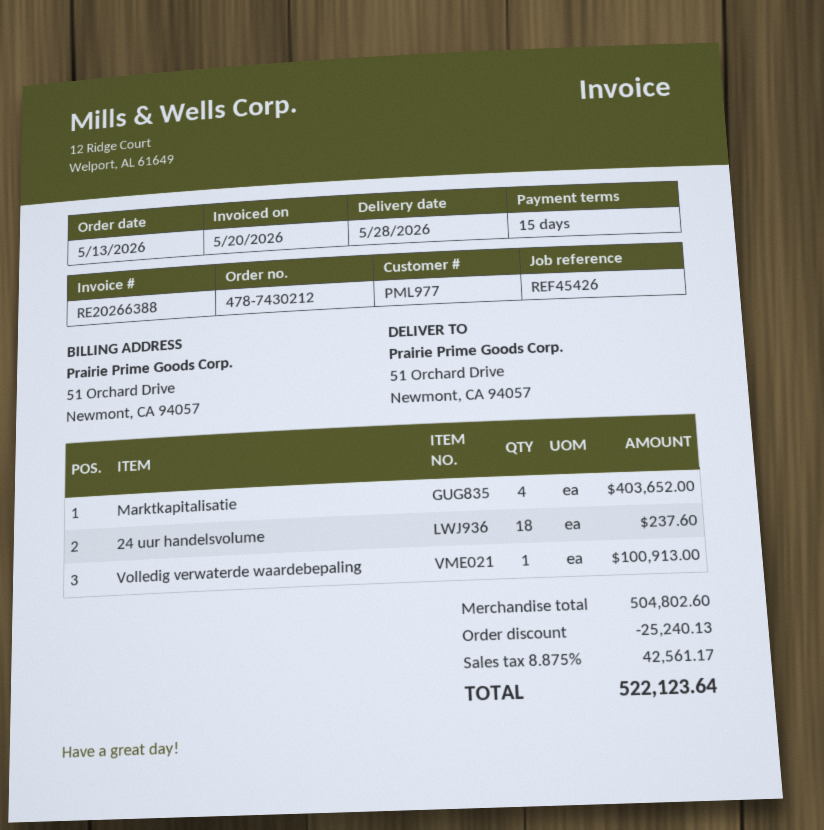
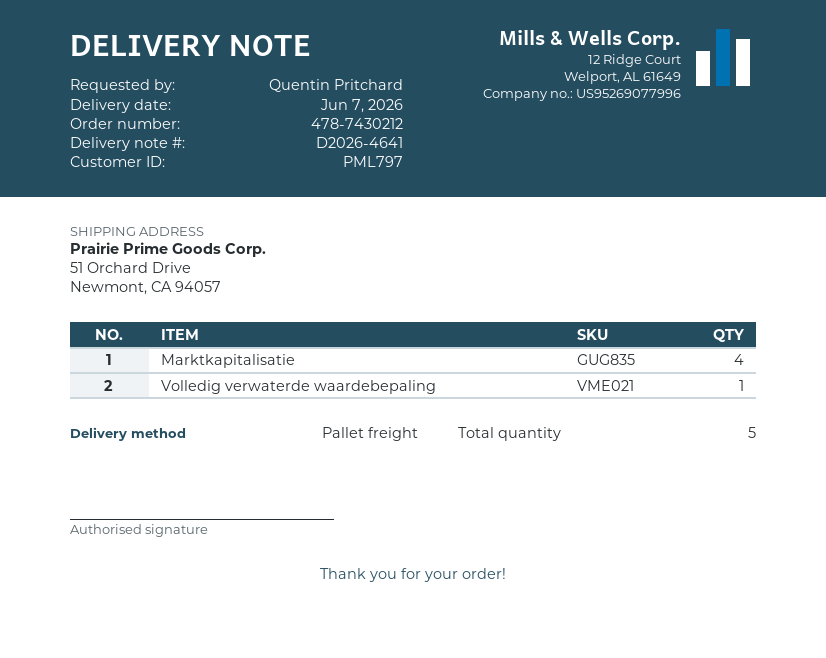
delivery date: 2026-05-28 -> 2026-06-07
customer number: PML977 -> PML797
24 uur handelsvolume: 18 -> none

